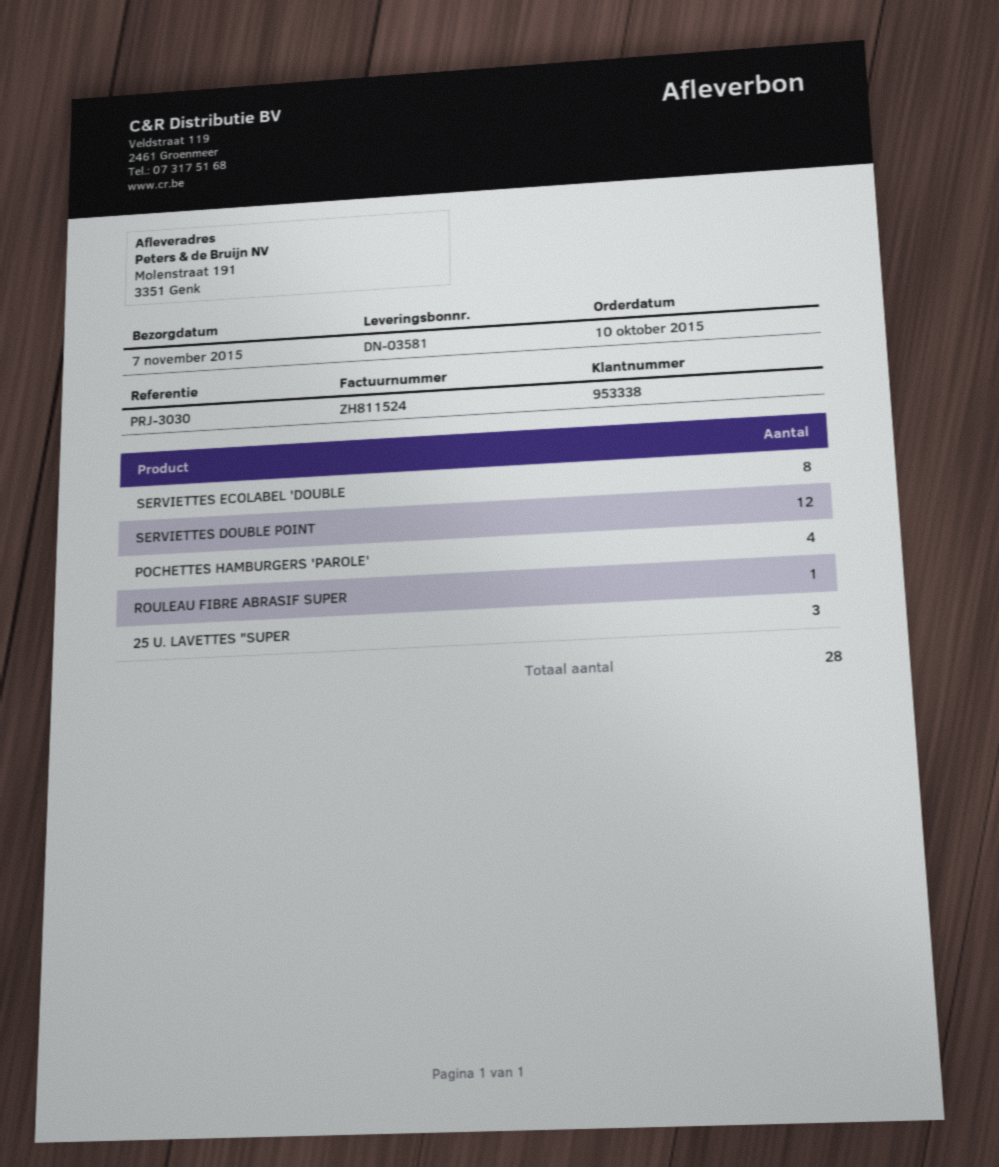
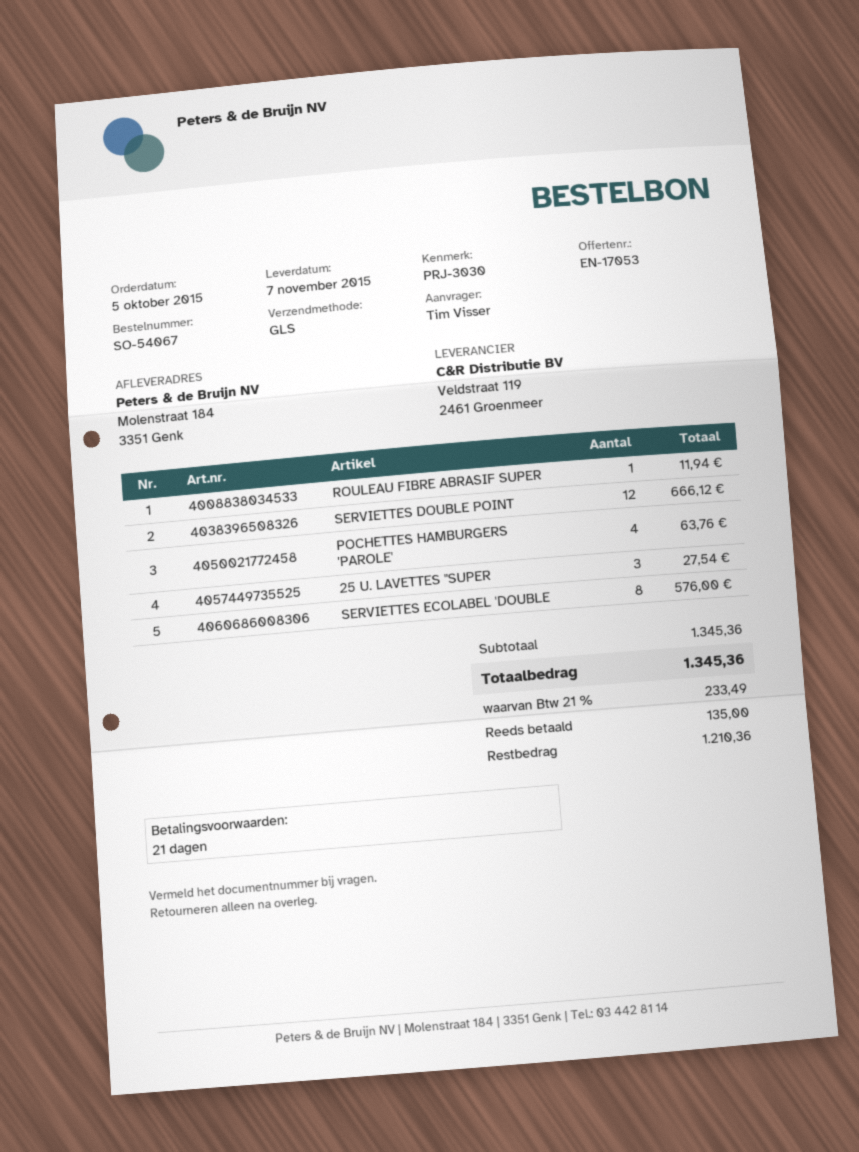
order date: 2015-10-10 -> 2015-10-05
ship to: Molenstraat 191, 3351 Genk -> Molenstraat 184, 3351 Genk

